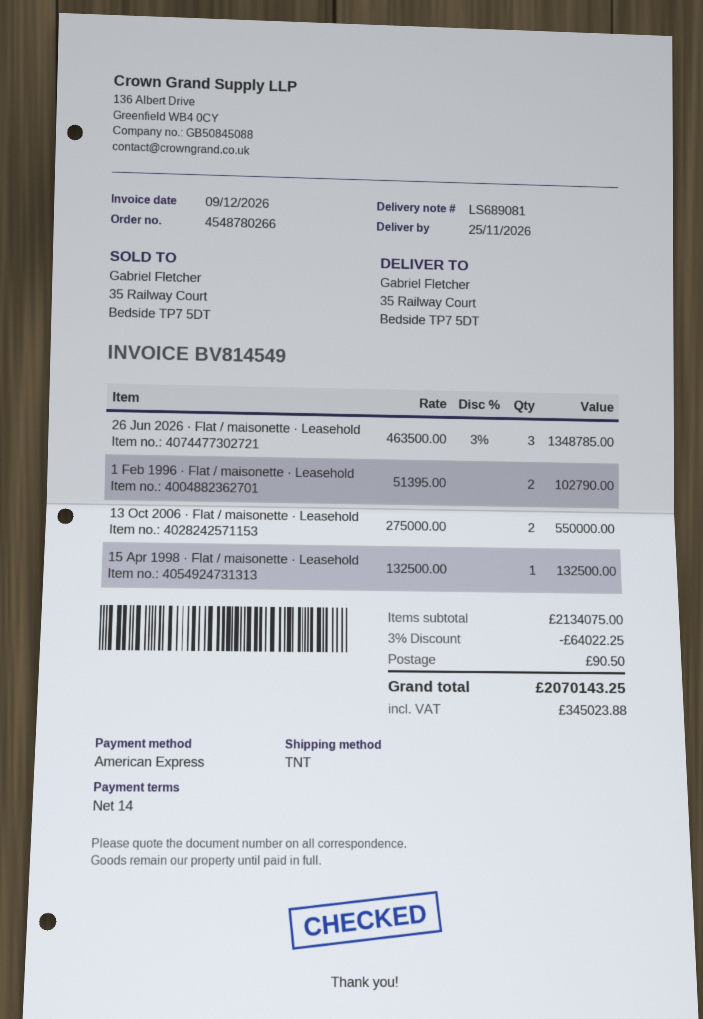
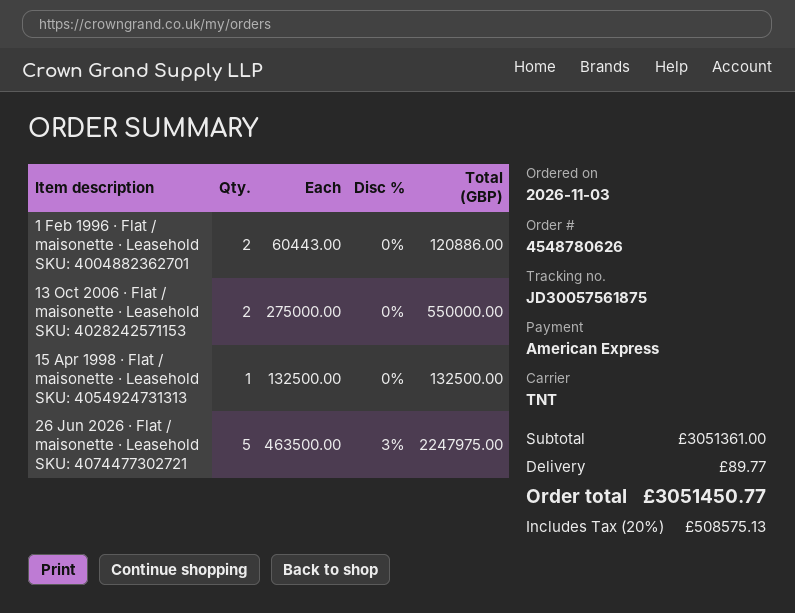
order number: 4548780266 -> 4548780626
26 Jun 2026 · Flat / maisonette · Leasehold: 3 x 463500.00 - 3% = 1348785.00 -> 5 x 463500.00 - 3% = 2247975.00
1 Feb 1996 · Flat / maisonette · Leasehold: 2 x 51395.00 = 102790.00 -> 2 x 60443.00 = 120886.00
subtotal: 2134075.00 -> 3051361.00
discount: 3% = 64022.25 -> none
shipping: 90.50 -> 89.77
tax: 345023.88 -> 508575.13
total: 2070143.25 -> 3051450.77

